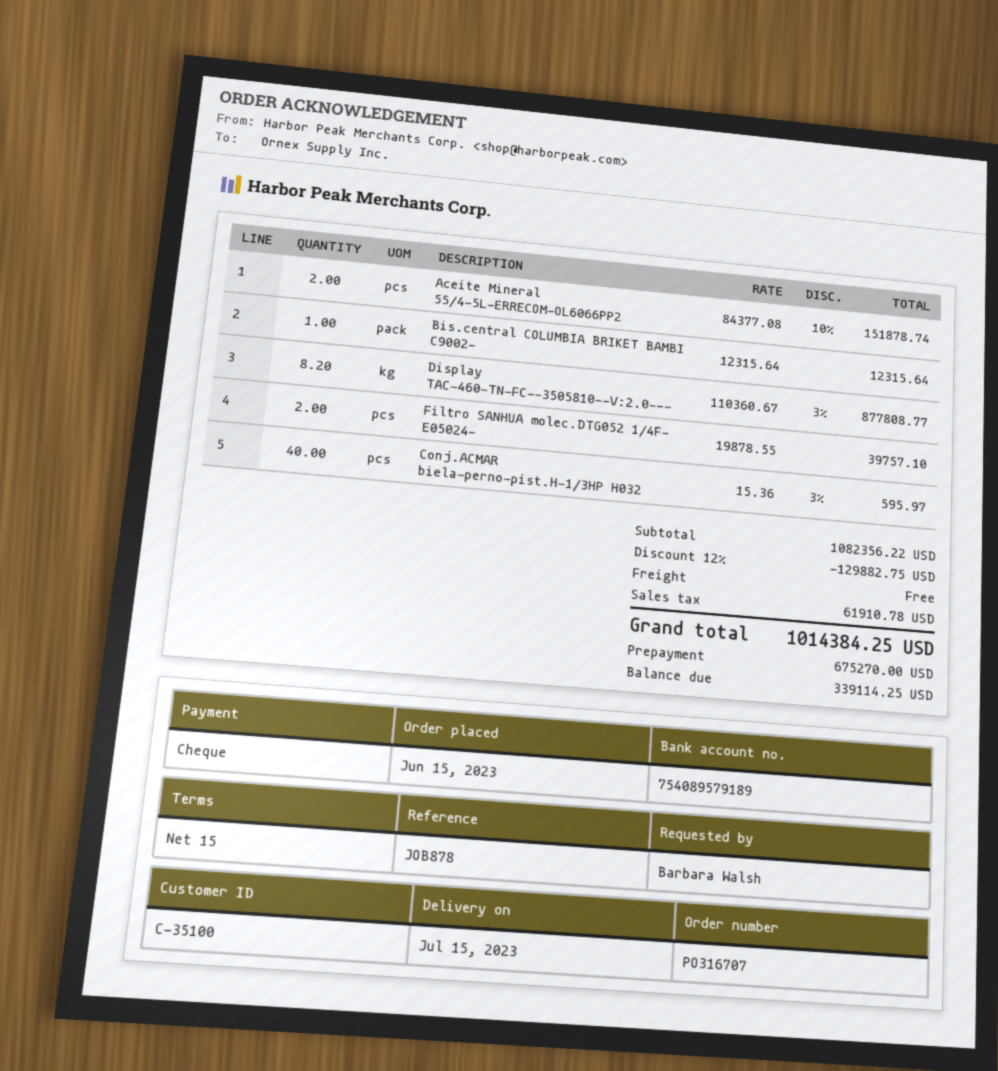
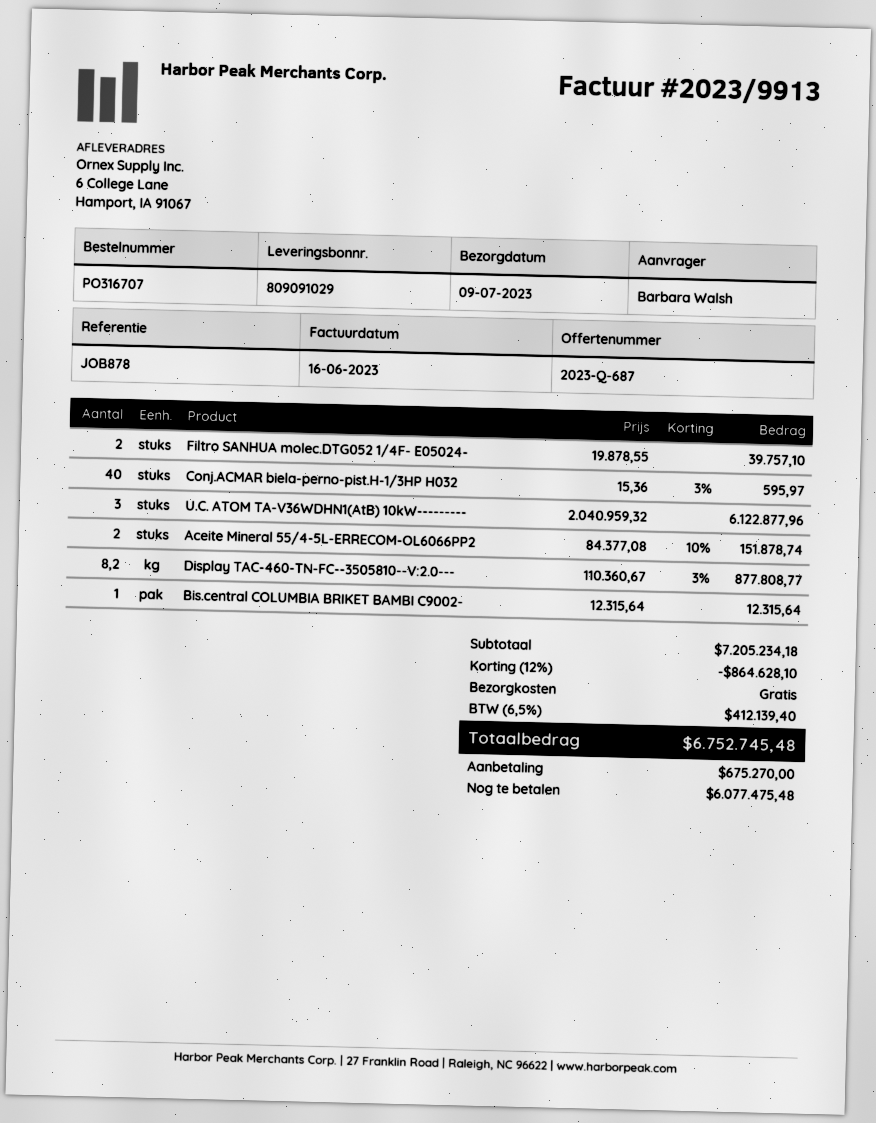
delivery date: 2023-07-15 -> 2023-07-09
U.C. ATOM TA-V36WDHN1(AtB) 10kW---------: none -> 3 x 2040959.32 = 6122877.96
subtotal: 1082356.22 -> 7205234.18
discount: 12% = 129882.75 -> 12% = 864628.10
tax: 61910.78 -> 412139.40
total: 1014384.25 -> 6752745.48
balance: 339114.25 -> 6077475.48

